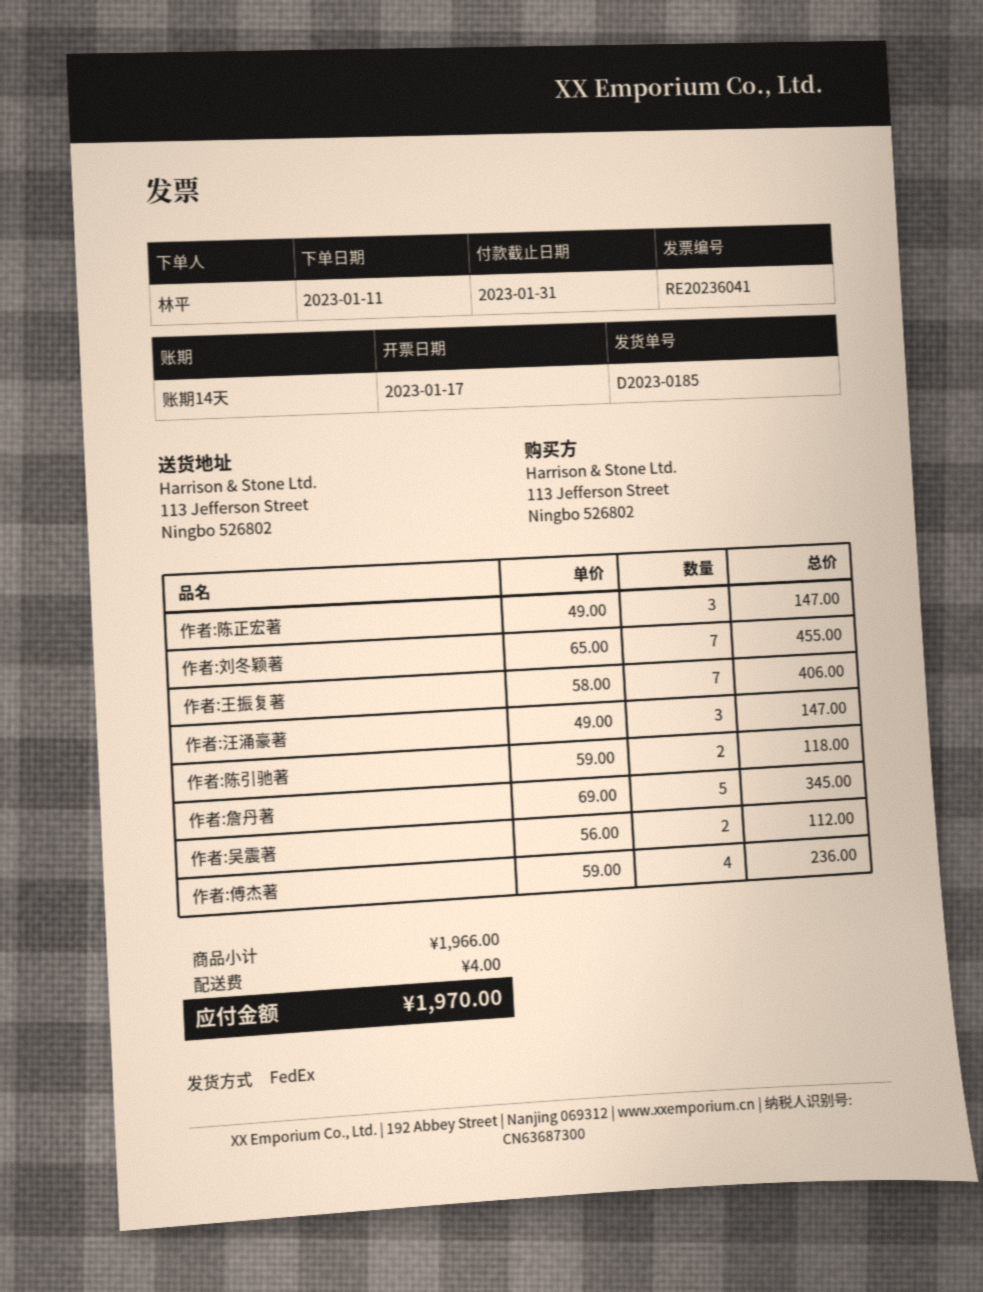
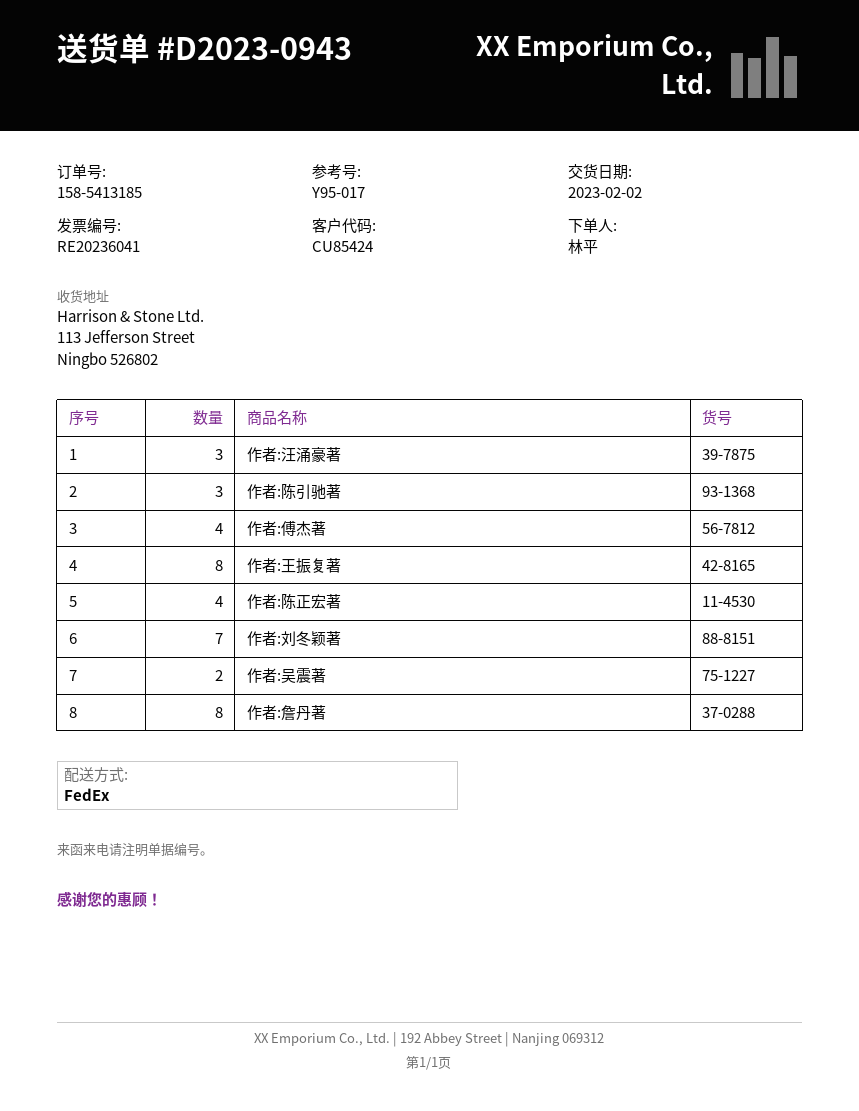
delivery note number: D2023-0185 -> D2023-0943
作者:陈正宏著: 3 -> 4
作者:王振复著: 7 -> 8
作者:陈引驰著: 2 -> 3
作者:詹丹著: 5 -> 8

